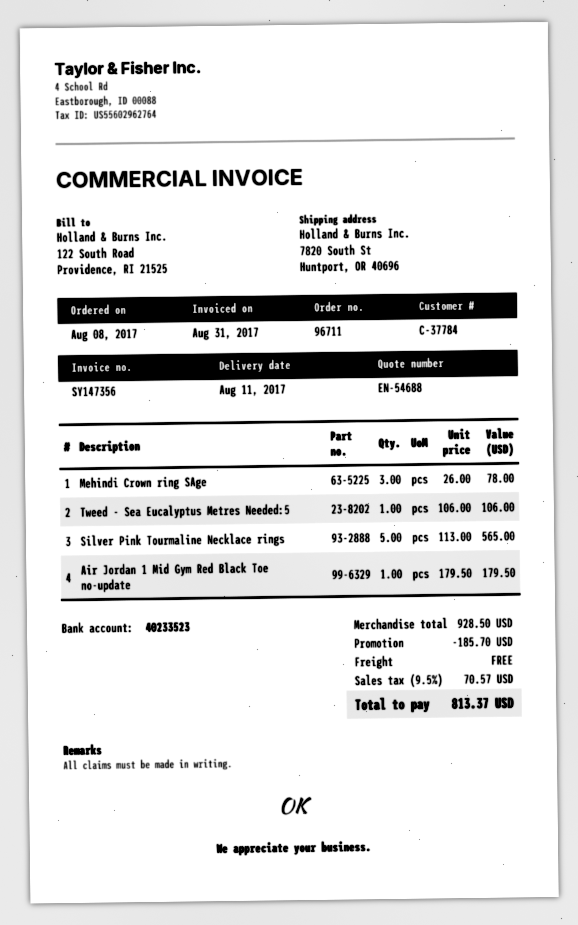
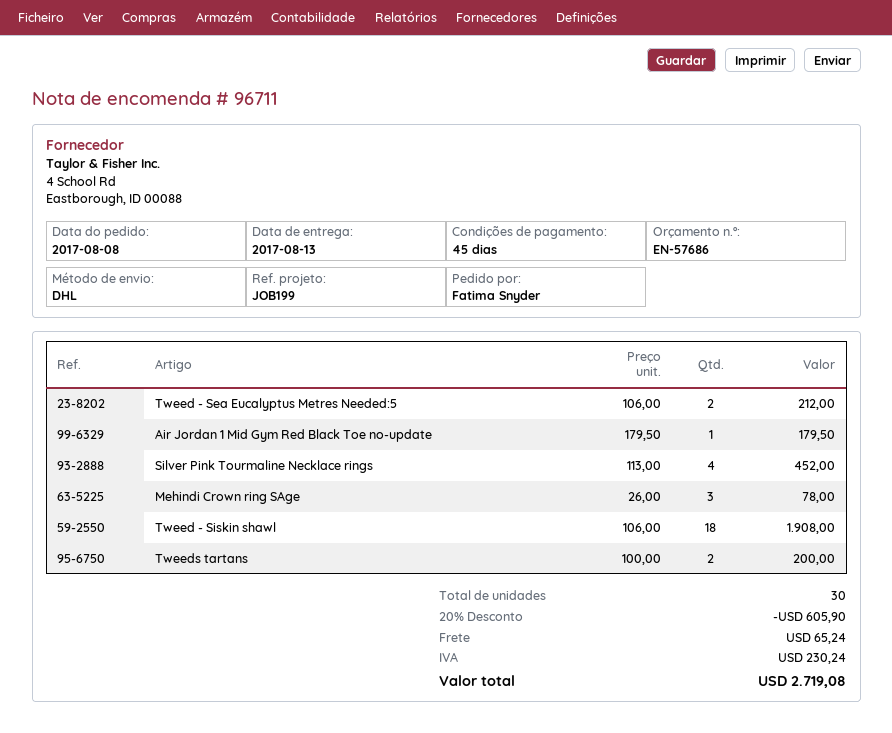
quote number: EN-54688 -> EN-57686
delivery date: 2017-08-11 -> 2017-08-13
Tweed - Sea Eucalyptus Metres Needed:5: 1 x 106.00 = 106.00 -> 2 x 106.00 = 212.00
Silver Pink Tourmaline Necklace rings: 5 x 113.00 = 565.00 -> 4 x 113.00 = 452.00
Tweed - Siskin shawl: none -> 18 x 106.00 = 1908.00
Tweeds tartans: none -> 2 x 100.00 = 200.00
discount: 185.70 -> 605.90
shipping: 0.00 -> 65.24
tax: 70.57 -> 230.24
total: 813.37 -> 2719.08

